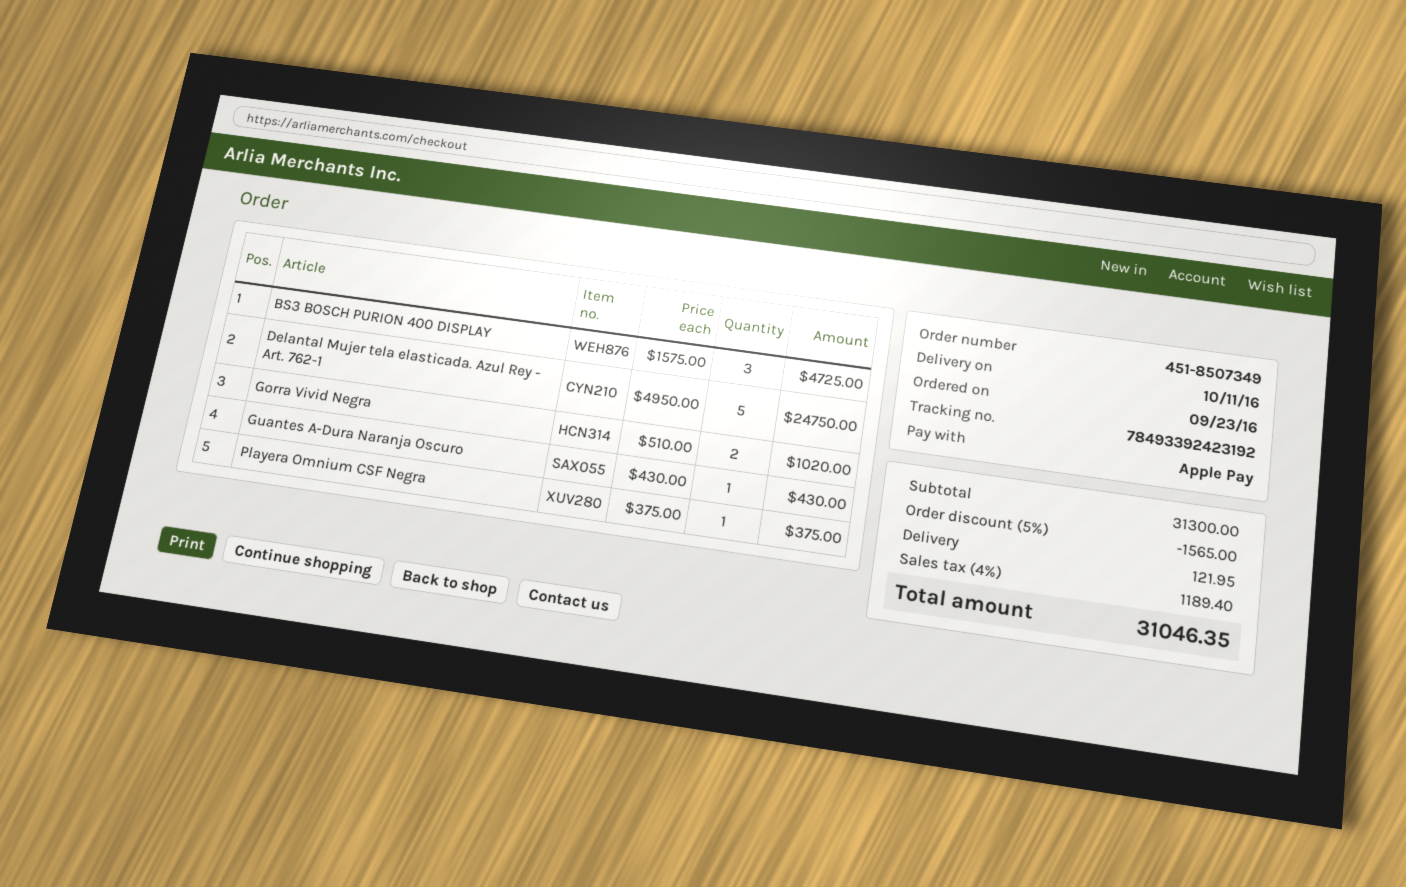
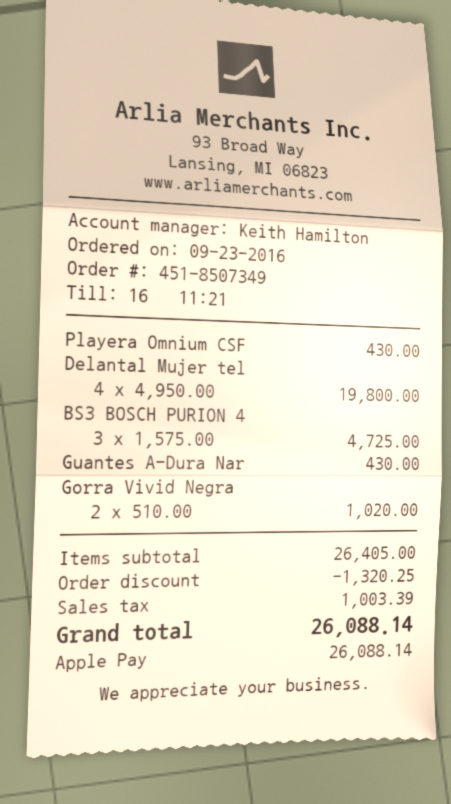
Delantal Mujer tela elasticada. Azul Rey - Art. 762-1: 5 x 4950.00 = 24750.00 -> 4 x 4950.00 = 19800.00
Playera Omnium CSF Negra: 1 x 375.00 = 375.00 -> 1 x 430.00 = 430.00
subtotal: 31300.00 -> 26405.00
discount: 1565.00 -> 1320.25
shipping: 121.95 -> none
tax: 1189.40 -> 1003.39
total: 31046.35 -> 26088.14

